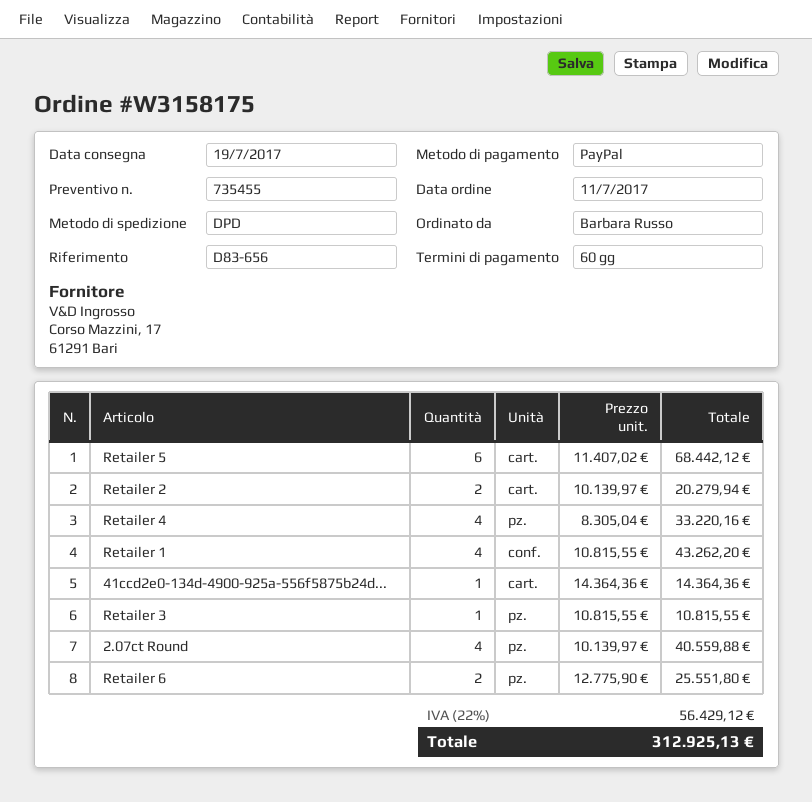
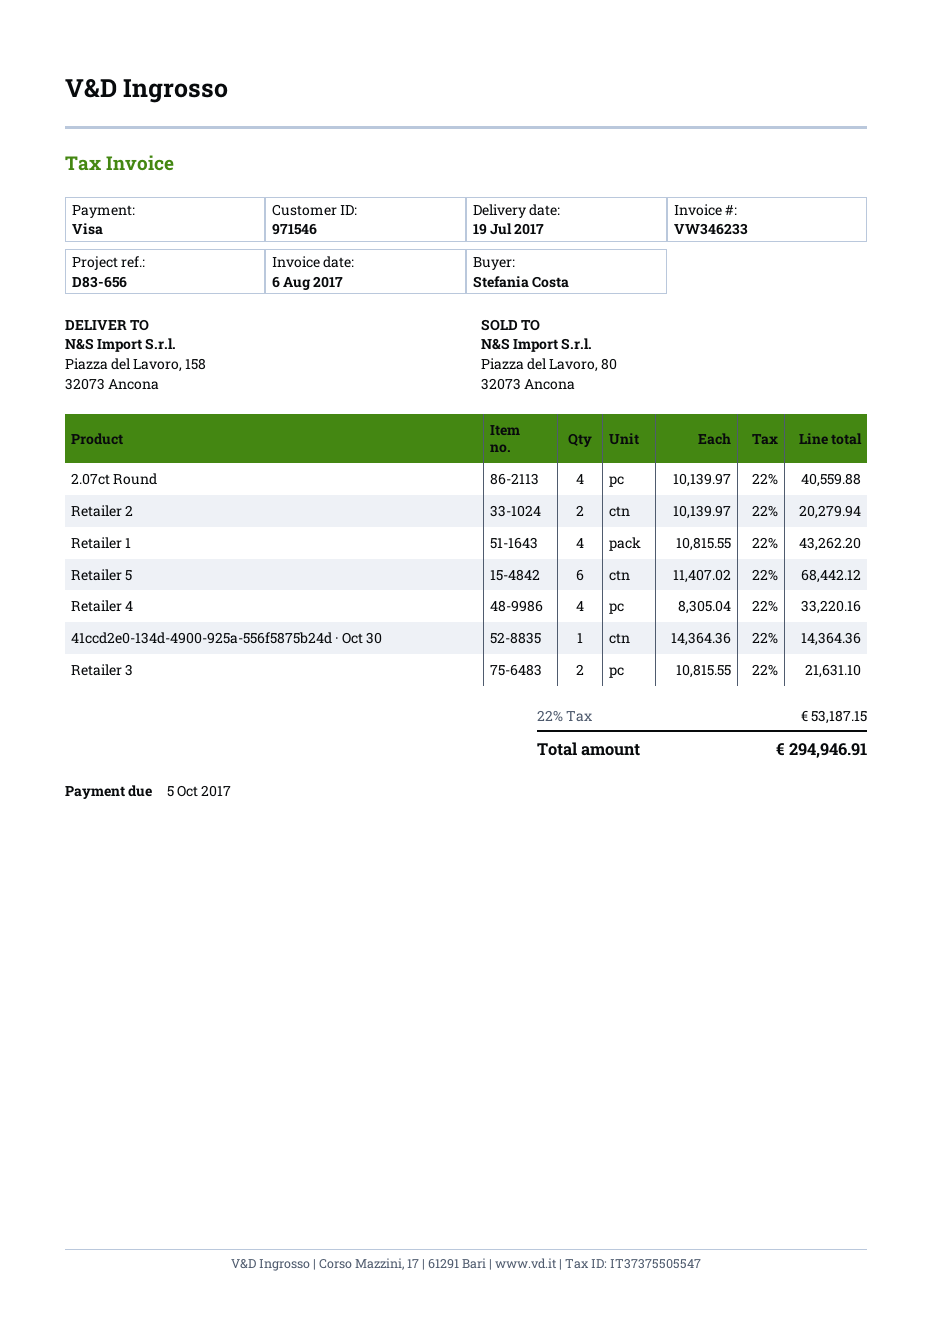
ordered by: Barbara Russo -> Stefania Costa
payment method: PayPal -> Visa
Retailer 3: 1 x 10815.55 = 10815.55 -> 2 x 10815.55 = 21631.10
Retailer 6: 2 x 12775.90 = 25551.80 -> none
tax: 22% = 56429.12 -> 22% = 53187.15
total: 312925.13 -> 294946.91

